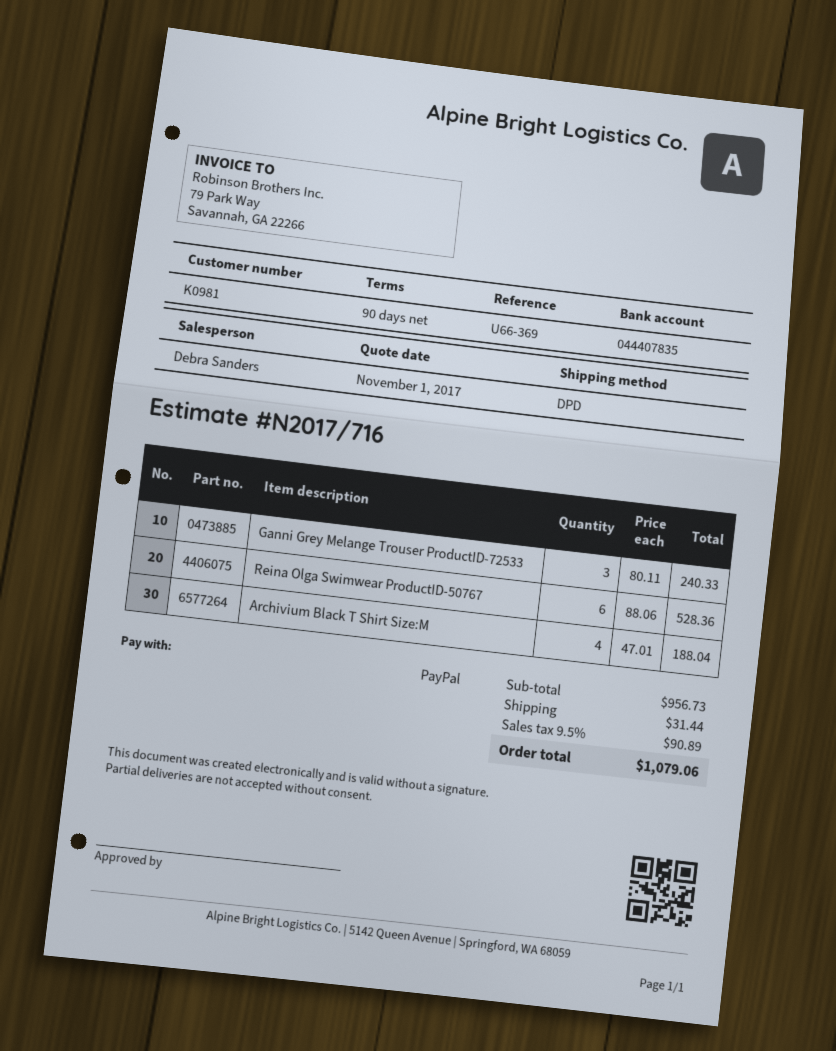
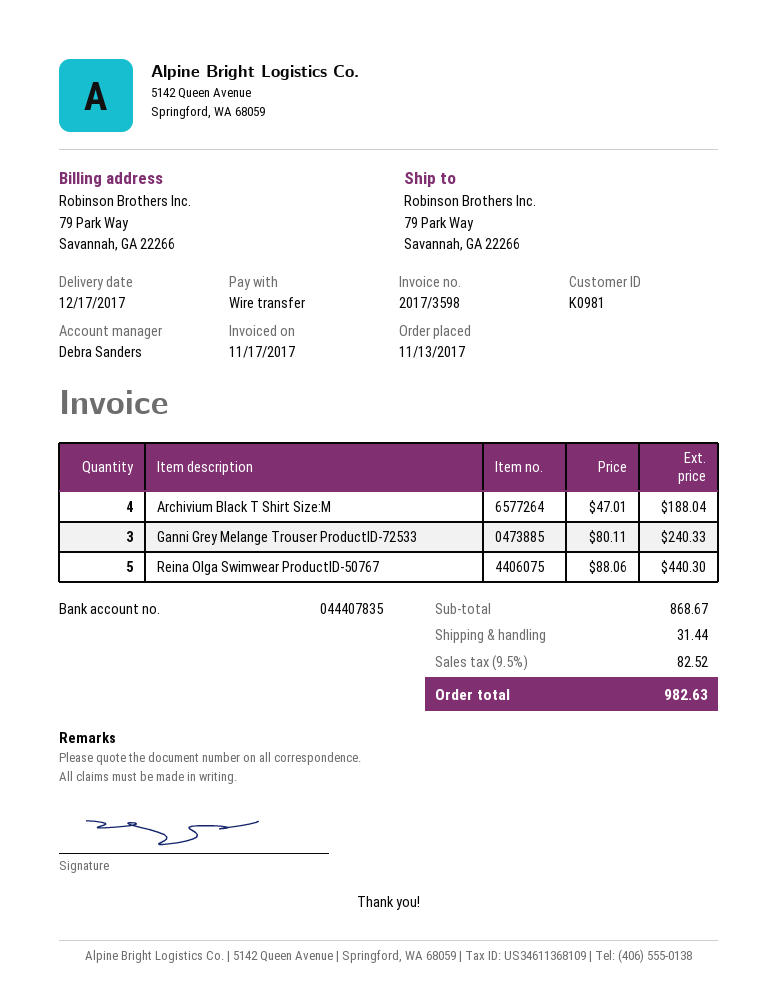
payment method: PayPal -> bank transfer
Reina Olga Swimwear ProductID-50767: 6 x 88.06 = 528.36 -> 5 x 88.06 = 440.30
subtotal: 956.73 -> 868.67
tax: 9.5% = 90.89 -> 9.5% = 82.52
total: 1079.06 -> 982.63

